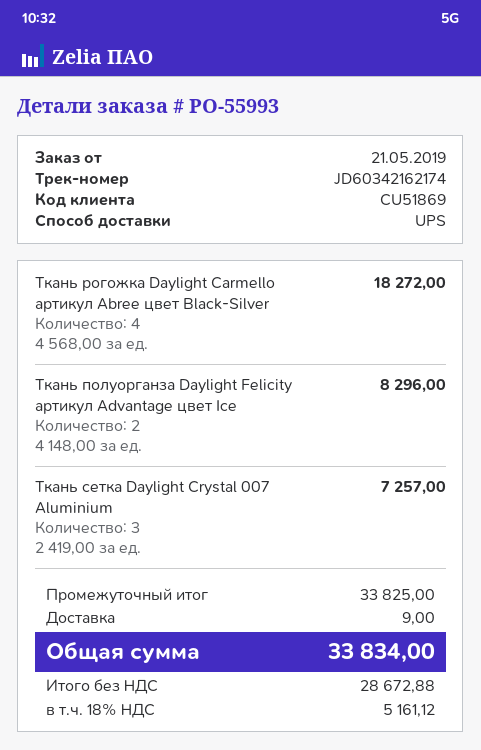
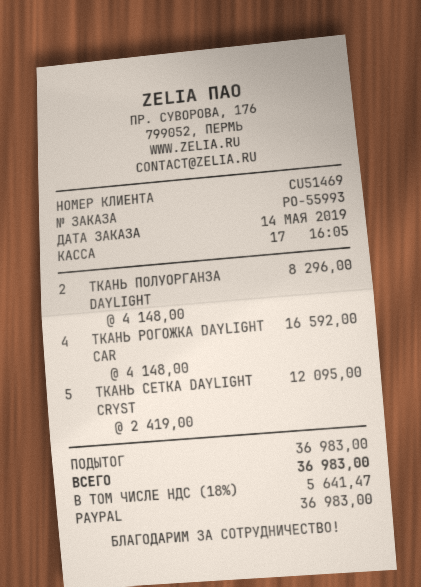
order date: 2019-05-21 -> 2019-05-14
customer number: CU51869 -> CU51469
Ткань рогожка Daylight Carmello артикул Abree цвет Black-Silver: 4 x 4568.00 = 18272.00 -> 4 x 4148.00 = 16592.00
Ткань сетка Daylight Crystal 007 Aluminium: 3 x 2419.00 = 7257.00 -> 5 x 2419.00 = 12095.00
subtotal: 33825.00 -> 36983.00
shipping: 9.00 -> none
tax: 18% = 5161.12 -> 18% = 5641.47
total: 33834.00 -> 36983.00

